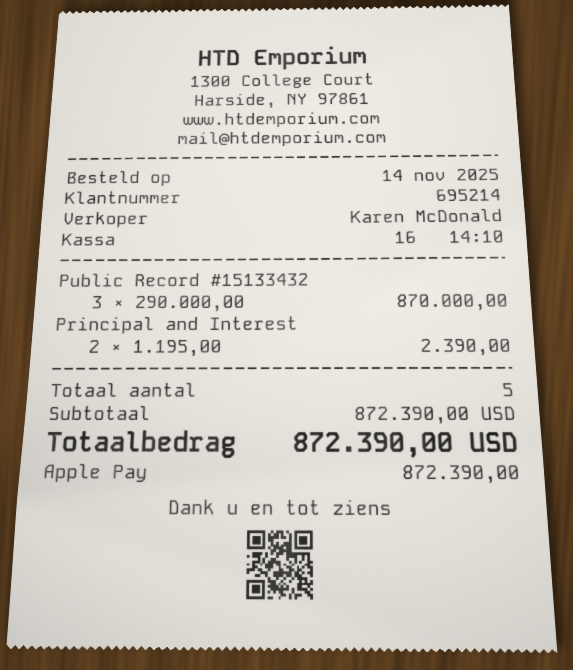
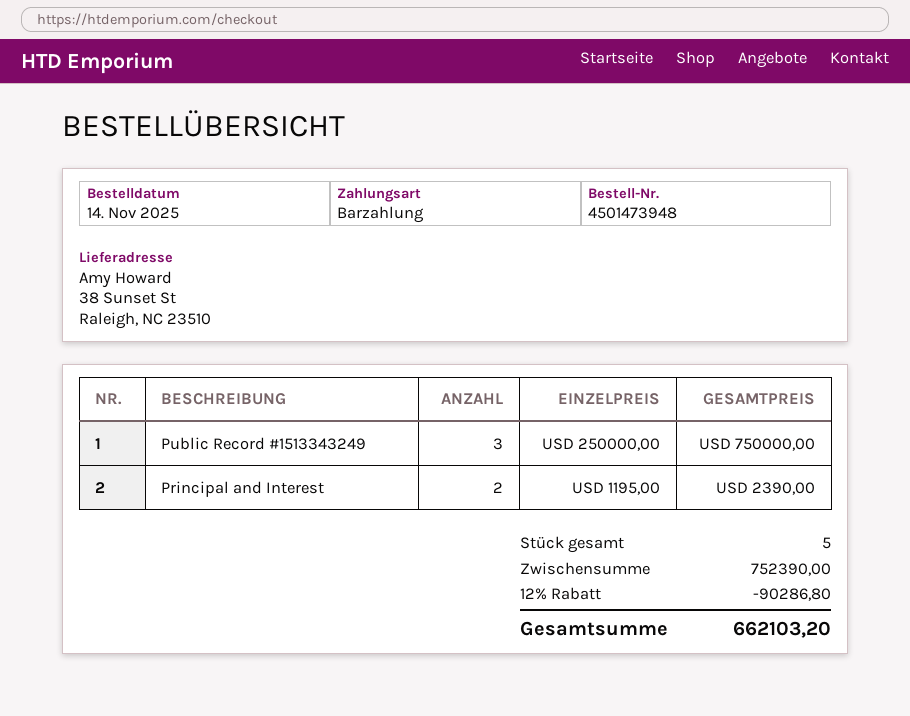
payment method: Apple Pay -> cash
Public Record #15133432: 3 x 290000.00 = 870000.00 -> 3 x 250000.00 = 750000.00
subtotal: 872390.00 -> 752390.00
discount: none -> 12% = 90286.80
total: 872390.00 -> 662103.20

